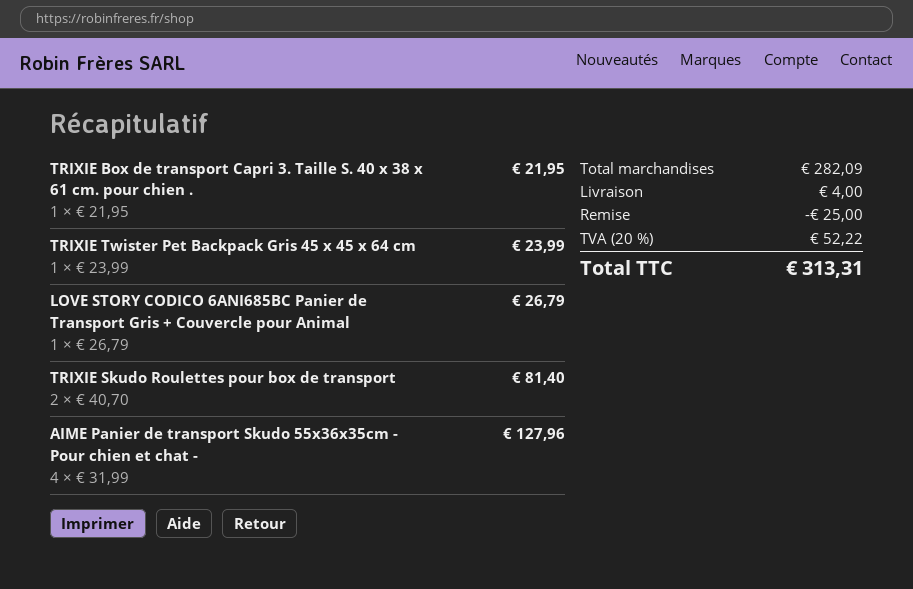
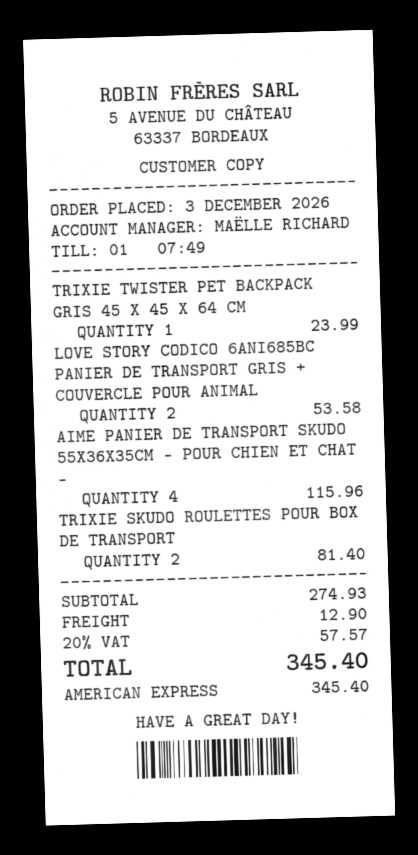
TRIXIE Box de transport Capri 3. Taille S. 40 x 38 x 61 cm. pour chien .: 1 for 21.95 -> none
LOVE STORY CODICO 6ANI685BC Panier de Transport Gris + Couvercle pour Animal: 1 for 26.79 -> 2 for 53.58
AIME Panier de transport Skudo 55x36x35cm - Pour chien et chat -: 4 for 127.96 -> 4 for 115.96
subtotal: 282.09 -> 274.93
discount: 25.00 -> none
shipping: 4.00 -> 12.90
tax: 20% = 52.22 -> 20% = 57.57
total: 313.31 -> 345.40

